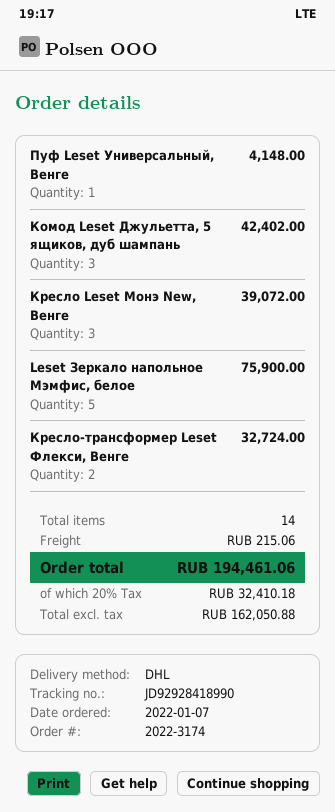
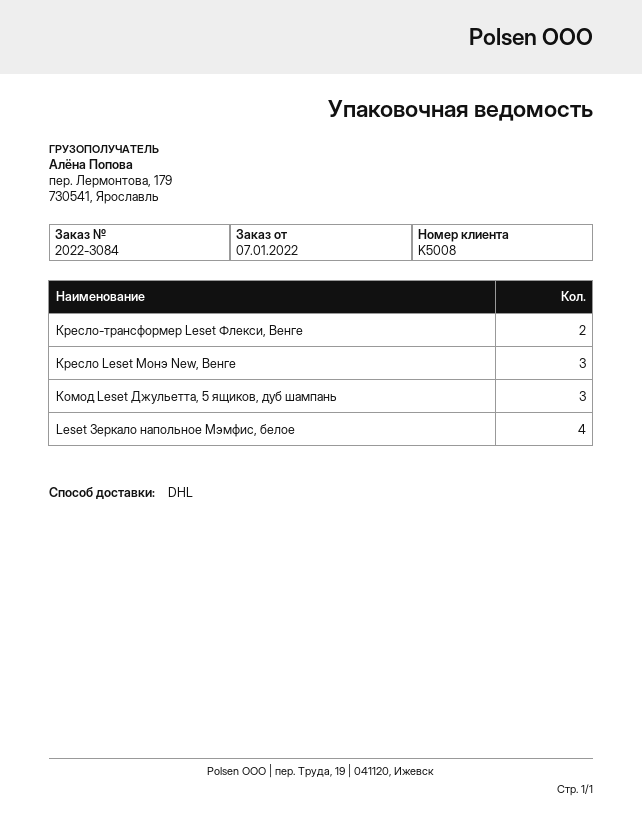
order number: 2022-3174 -> 2022-3084
Пуф Leset Универсальный, Венге: 1 -> none
Leset Зеркало напольное Мэмфис, белое: 5 -> 4

